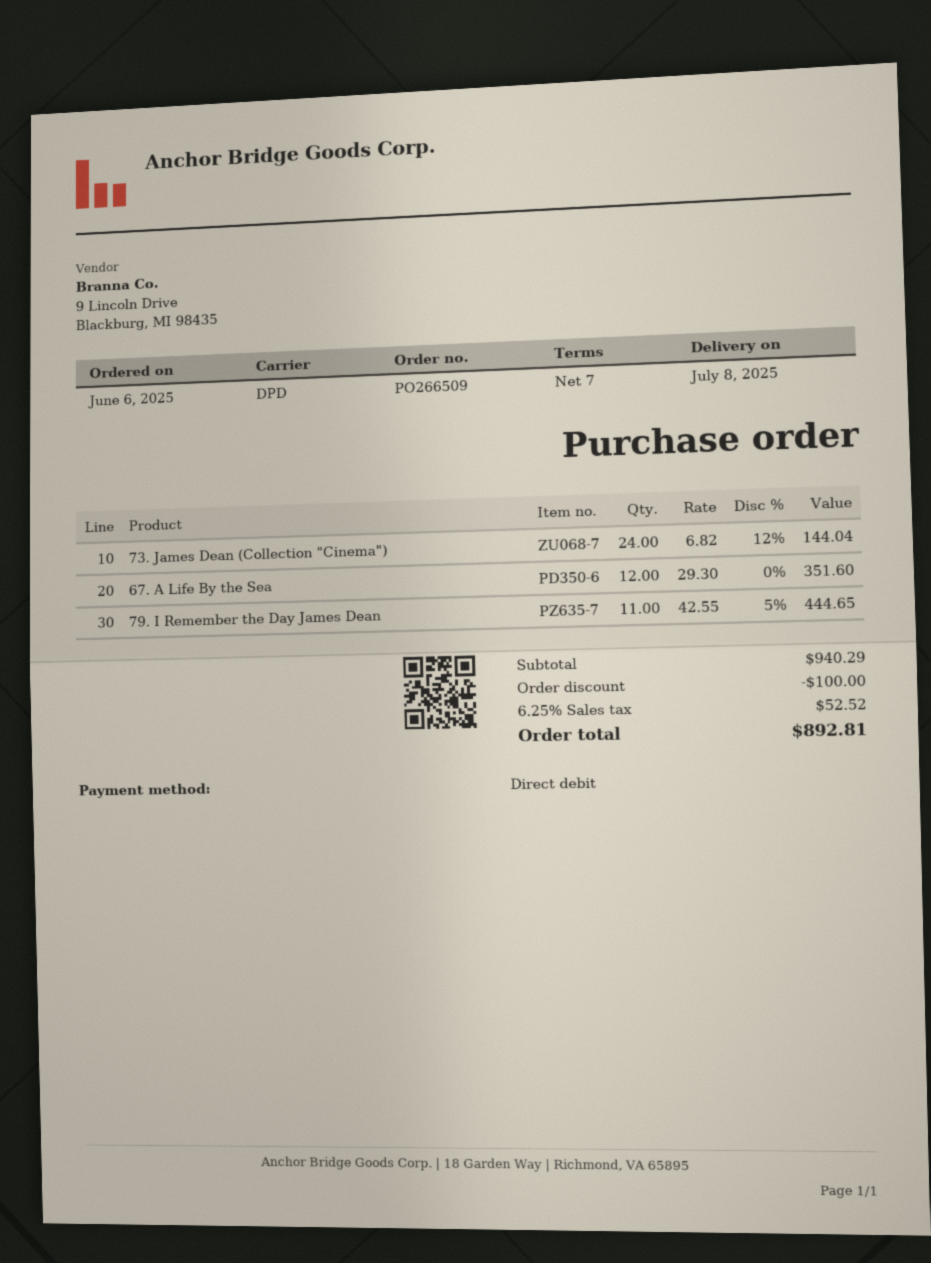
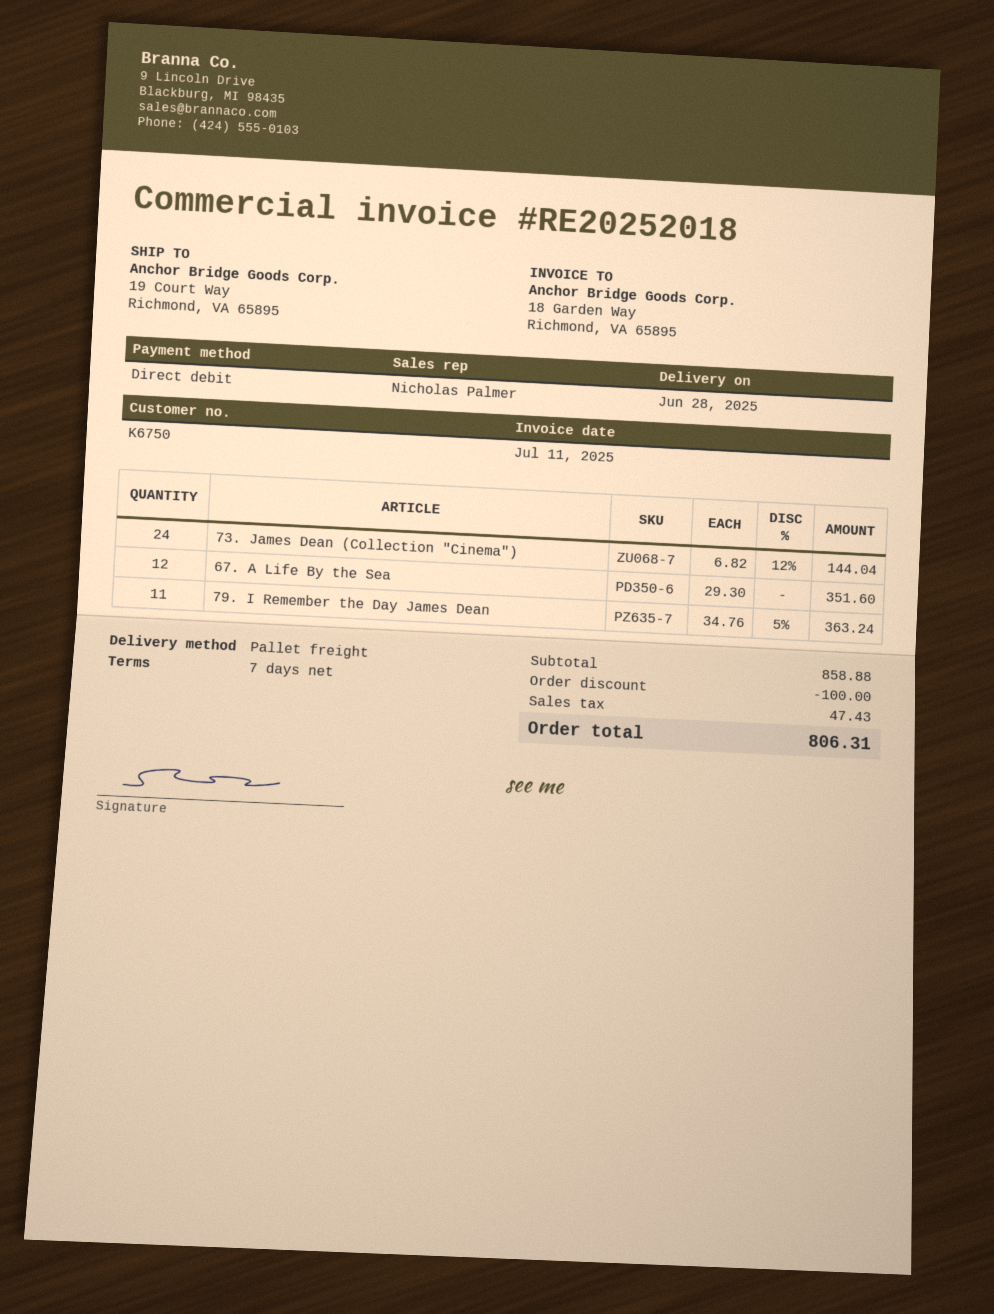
delivery date: 2025-07-08 -> 2025-06-28
shipping method: DPD -> pallet freight
79. I Remember the Day James Dean: 11 x 42.55 - 5% = 444.65 -> 11 x 34.76 - 5% = 363.24
subtotal: 940.29 -> 858.88
tax: 52.52 -> 47.43
total: 892.81 -> 806.31

